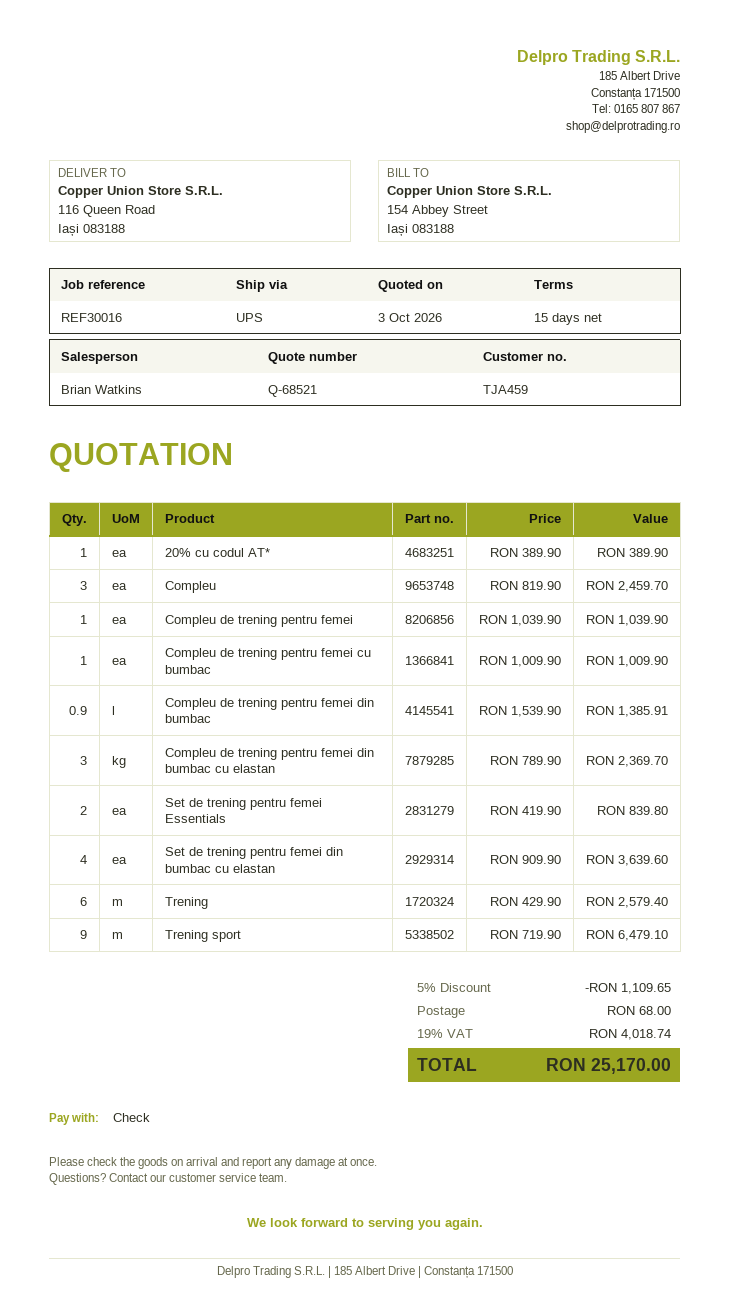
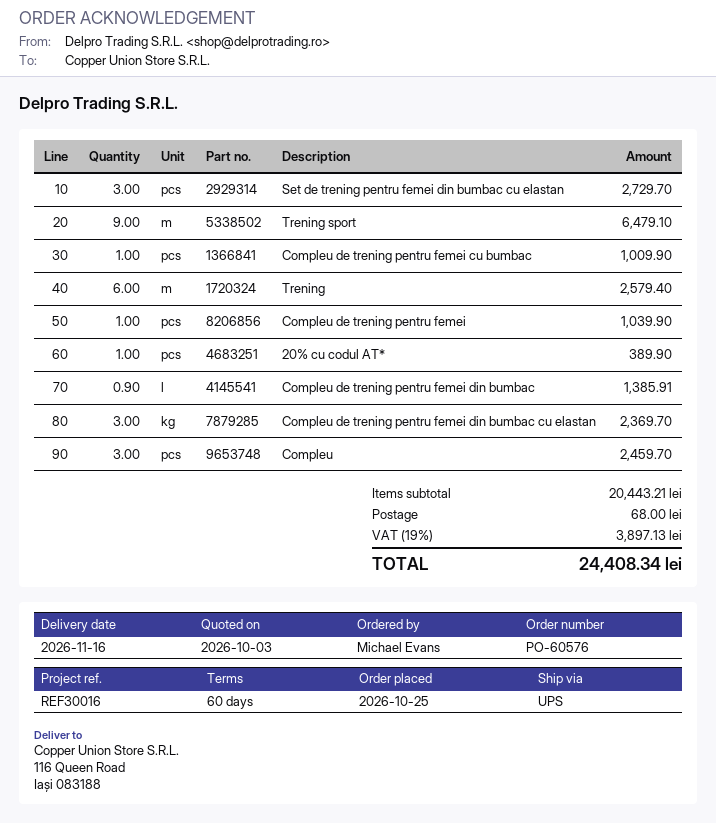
payment terms: 15 days -> 60 days
Set de trening pentru femei Essentials: 2 for 839.80 -> none
Set de trening pentru femei din bumbac cu elastan: 4 for 3639.60 -> 3 for 2729.70
discount: 5% = 1109.65 -> none
tax: 19% = 4018.74 -> 19% = 3897.13
total: 25170.00 -> 24408.34

